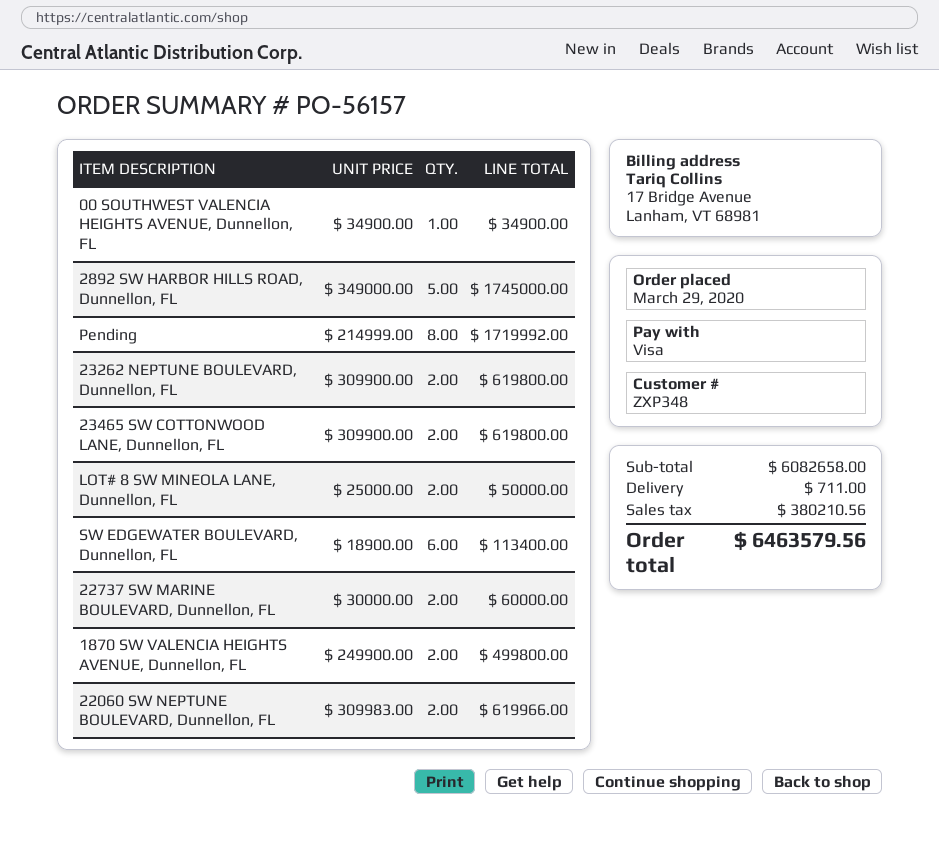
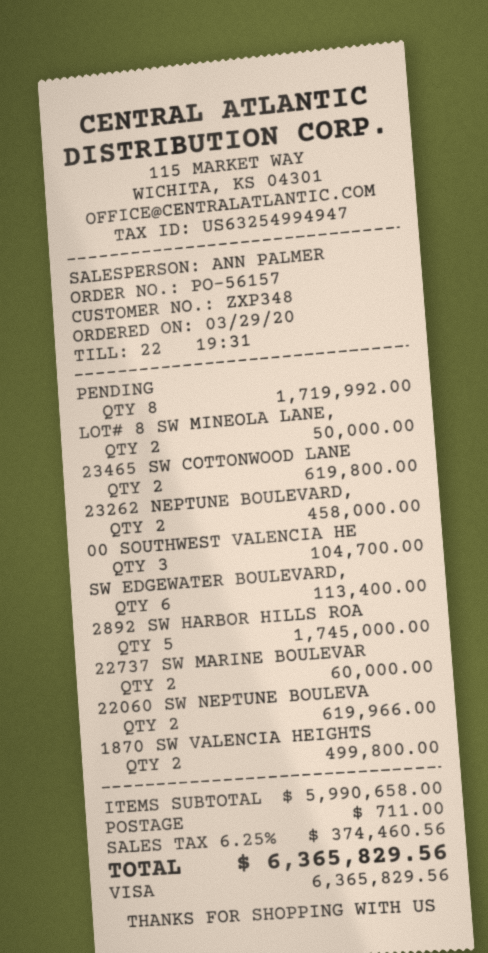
00 SOUTHWEST VALENCIA HEIGHTS AVENUE, Dunnellon, FL: 1 for 34900.00 -> 3 for 104700.00
23262 NEPTUNE BOULEVARD, Dunnellon, FL: 2 for 619800.00 -> 2 for 458000.00
subtotal: 6082658.00 -> 5990658.00
tax: 380210.56 -> 374460.56
total: 6463579.56 -> 6365829.56

